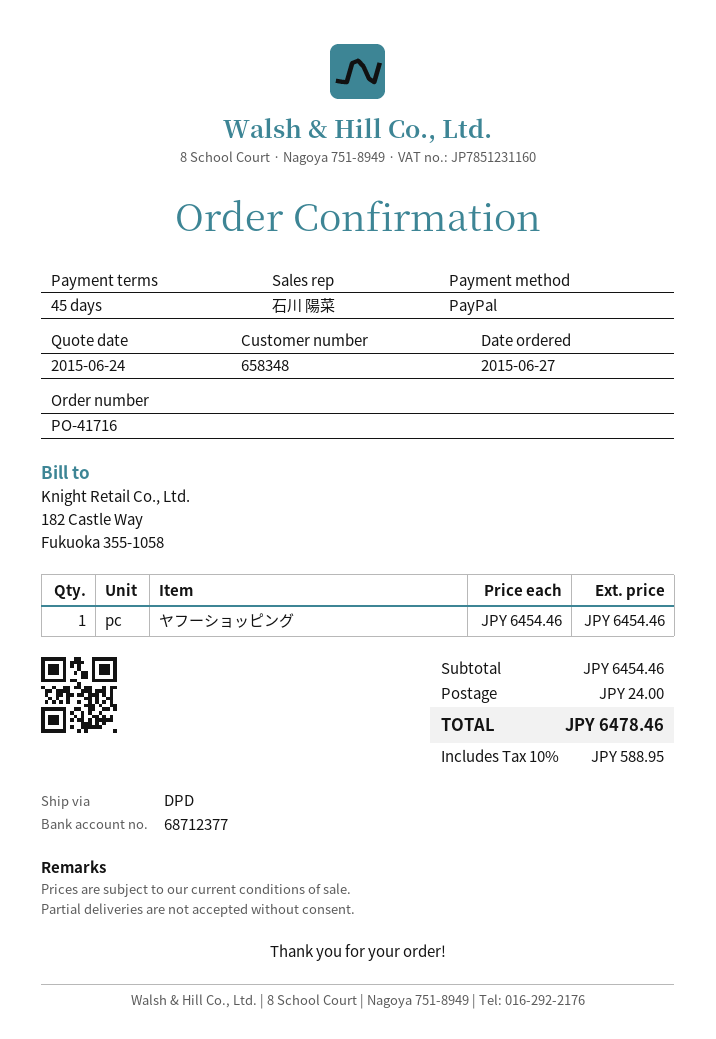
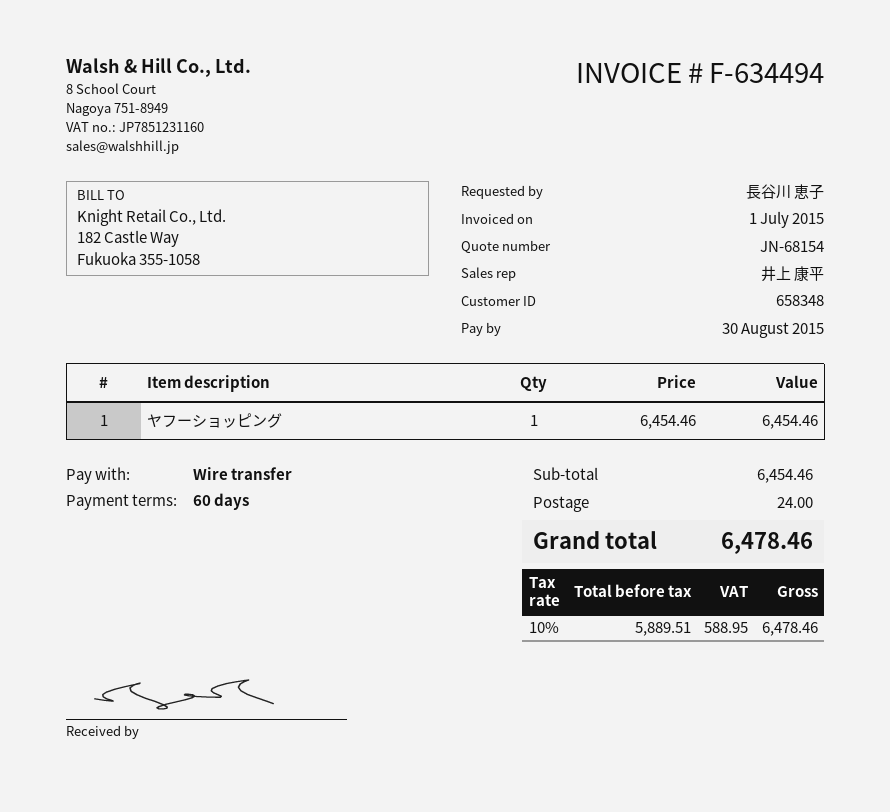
payment terms: 45 days -> 60 days
sales rep: 石川 陽菜 -> 井上 康平
payment method: PayPal -> bank transfer

